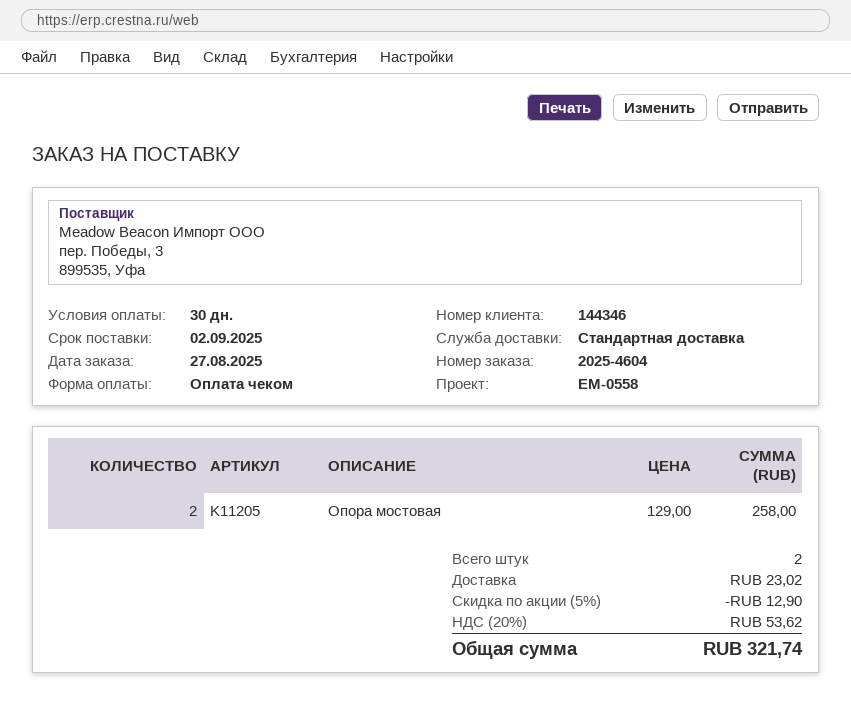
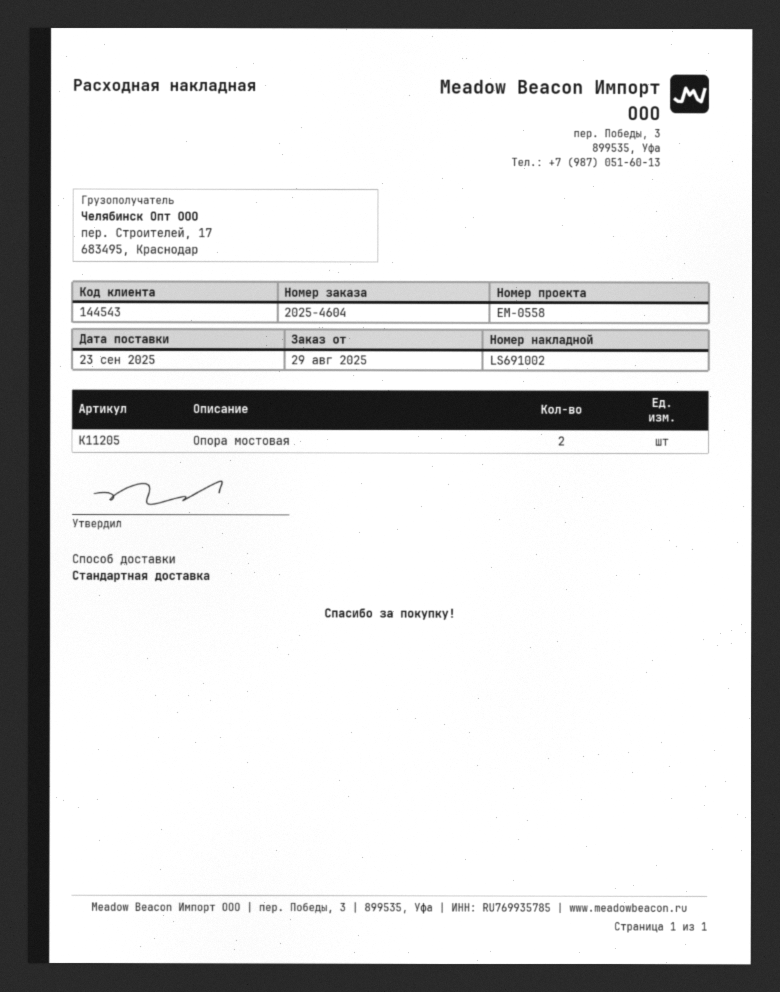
order date: 2025-08-27 -> 2025-08-29
delivery date: 2025-09-02 -> 2025-09-23
customer number: 144346 -> 144543

